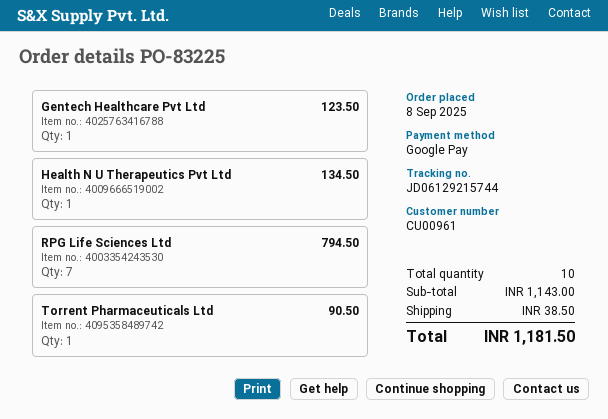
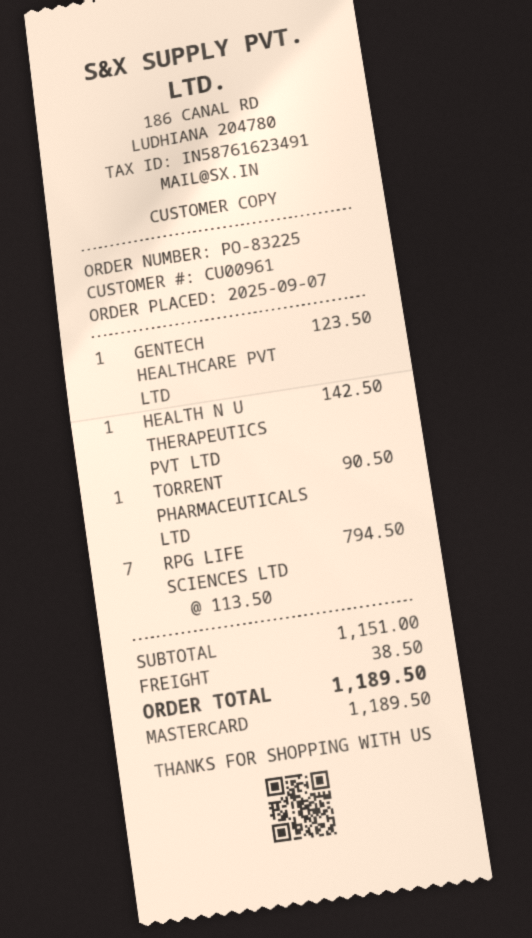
order date: 2025-09-08 -> 2025-09-07
payment method: Google Pay -> Mastercard
Health N U Therapeutics Pvt Ltd: 1 for 134.50 -> 1 for 142.50
subtotal: 1143.00 -> 1151.00
total: 1181.50 -> 1189.50

